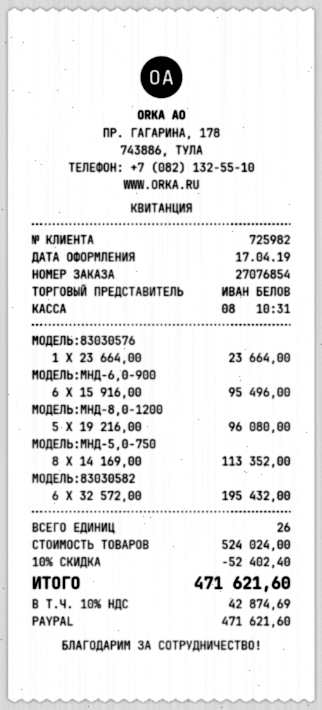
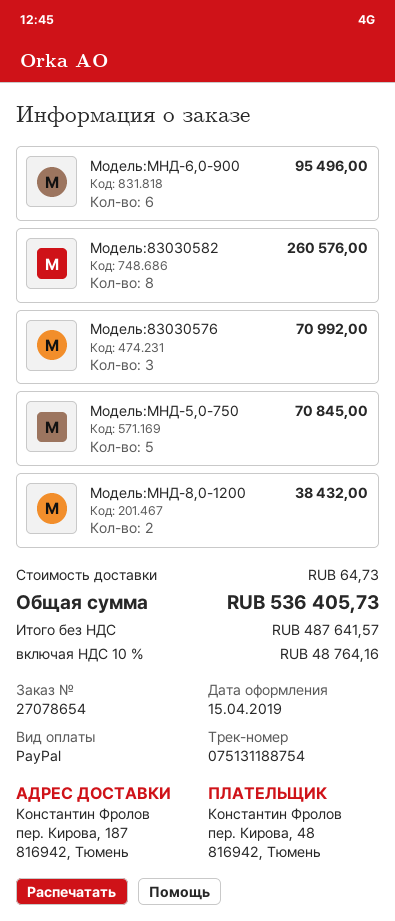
order number: 27076854 -> 27078654
order date: 2019-04-17 -> 2019-04-15
МОДЕЛЬ:83030576: 1 for 23664.00 -> 3 for 70992.00
МОДЕЛЬ:МНД-8,0-1200: 5 for 96080.00 -> 2 for 38432.00
МОДЕЛЬ:МНД-5,0-750: 8 for 113352.00 -> 5 for 70845.00
МОДЕЛЬ:83030582: 6 for 195432.00 -> 8 for 260576.00
discount: 10% = 52402.40 -> none
shipping: none -> 64.73
tax: 10% = 42874.69 -> 10% = 48764.16
total: 471621.60 -> 536405.73

